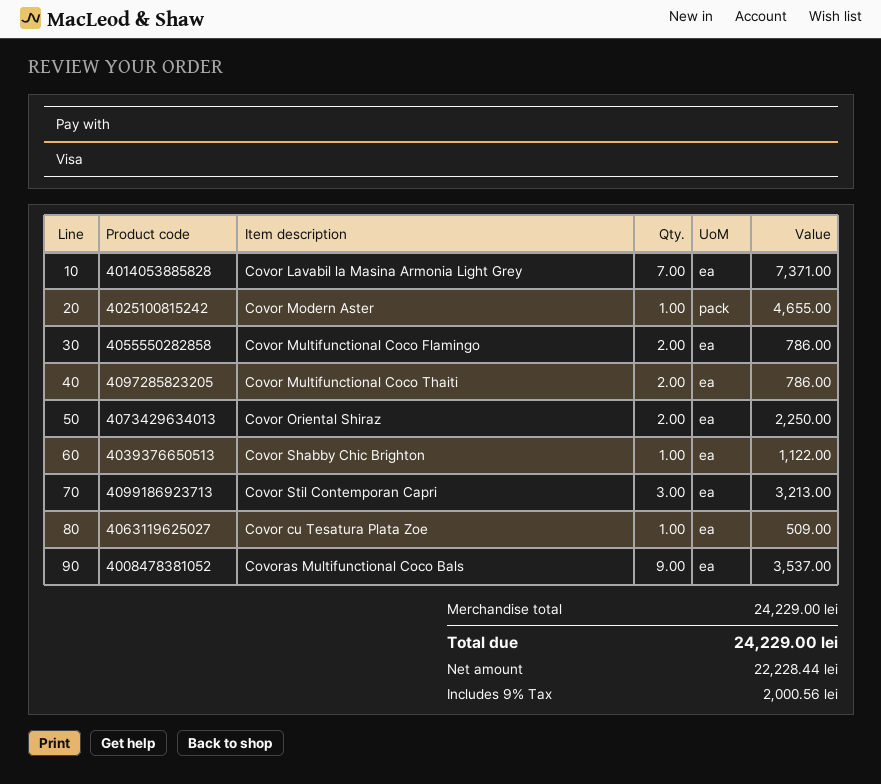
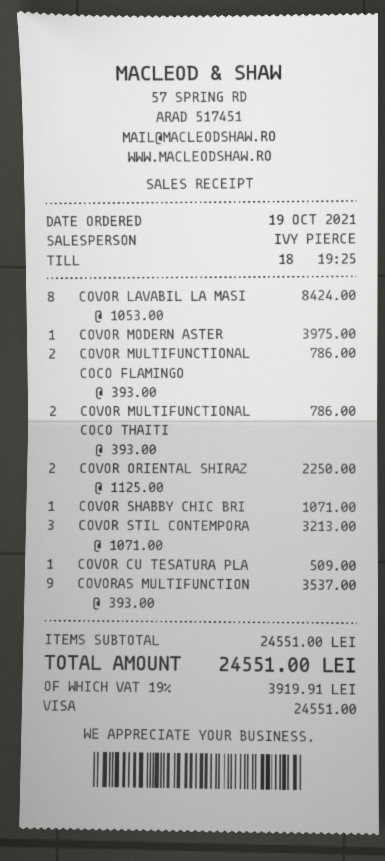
Covor Lavabil la Masina Armonia Light Grey: 7 for 7371.00 -> 8 for 8424.00
Covor Modern Aster: 1 for 4655.00 -> 1 for 3975.00
Covor Shabby Chic Brighton: 1 for 1122.00 -> 1 for 1071.00
subtotal: 24229.00 -> 24551.00
tax: 9% = 2000.56 -> 19% = 3919.91
total: 24229.00 -> 24551.00

